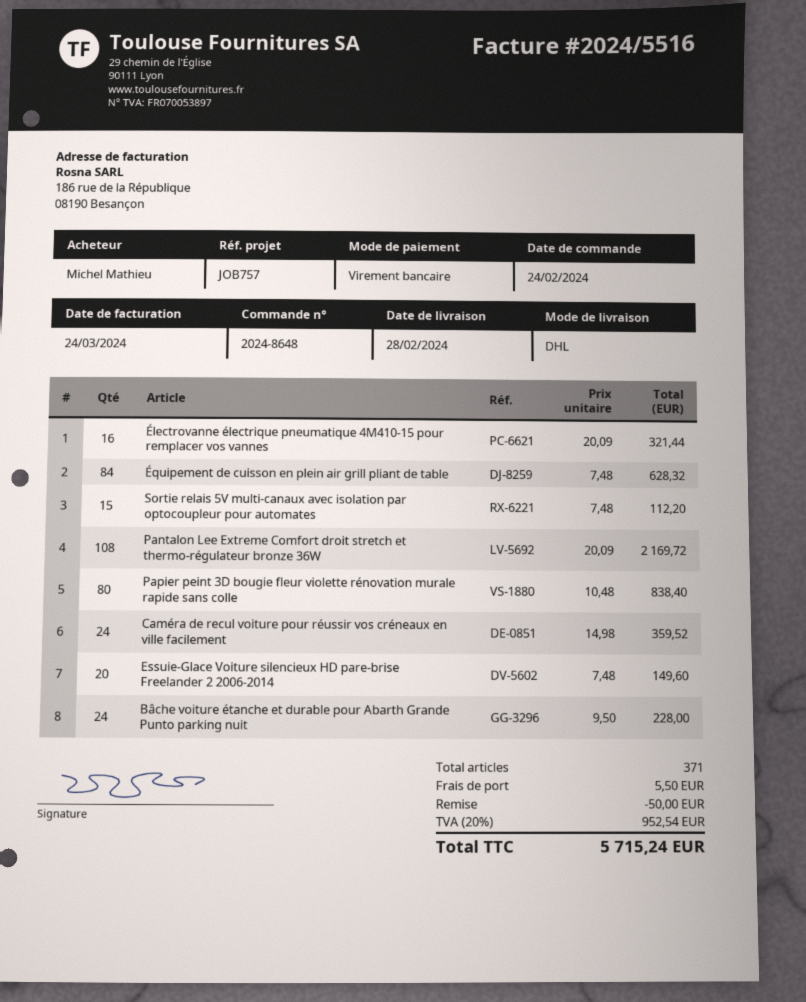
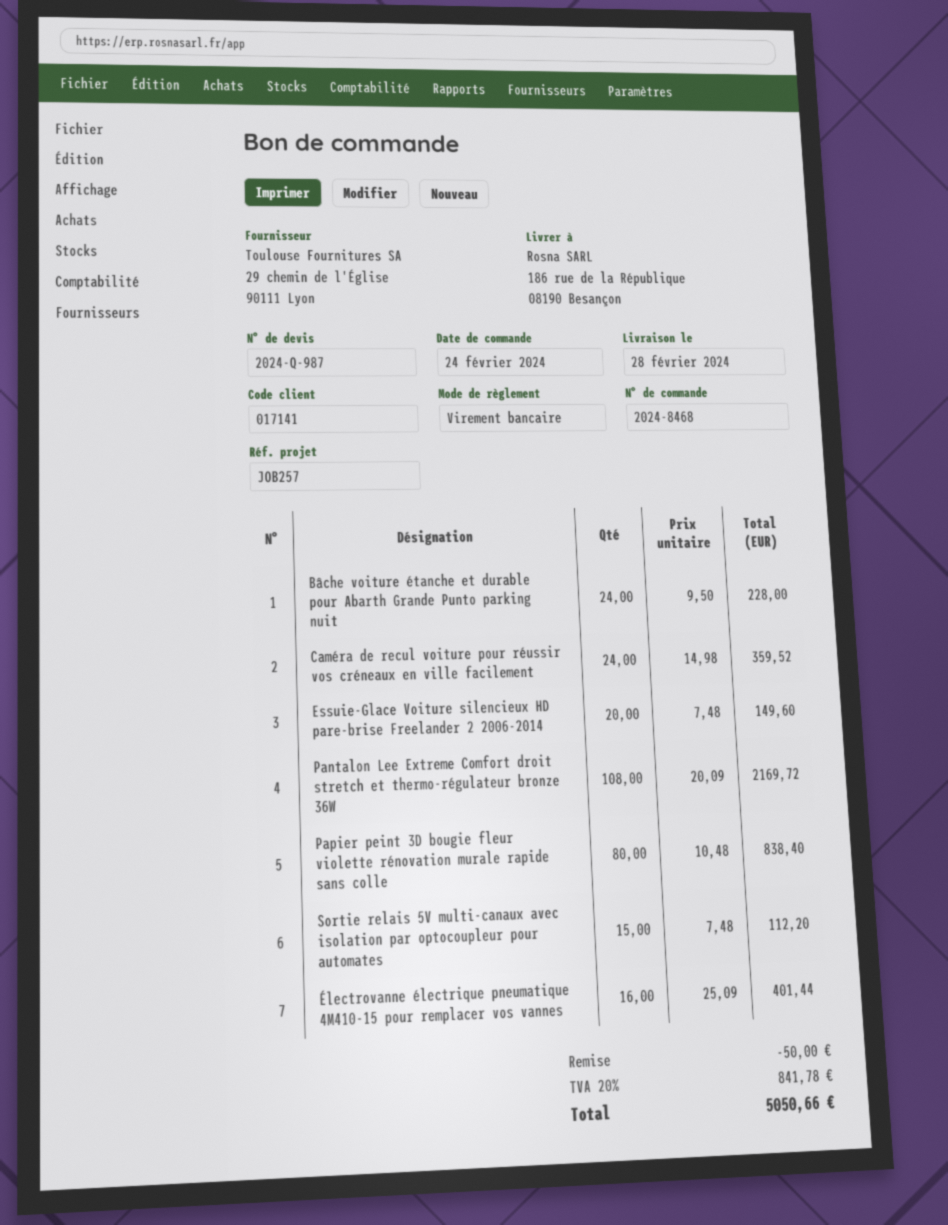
order number: 2024-8648 -> 2024-8468
reference: JOB757 -> JOB257
Électrovanne électrique pneumatique 4M410-15 pour remplacer vos vannes: 16 x 20.09 = 321.44 -> 16 x 25.09 = 401.44
Équipement de cuisson en plein air grill pliant de table: 84 x 7.48 = 628.32 -> none
shipping: 5.50 -> none
tax: 20% = 952.54 -> 20% = 841.78
total: 5715.24 -> 5050.66

